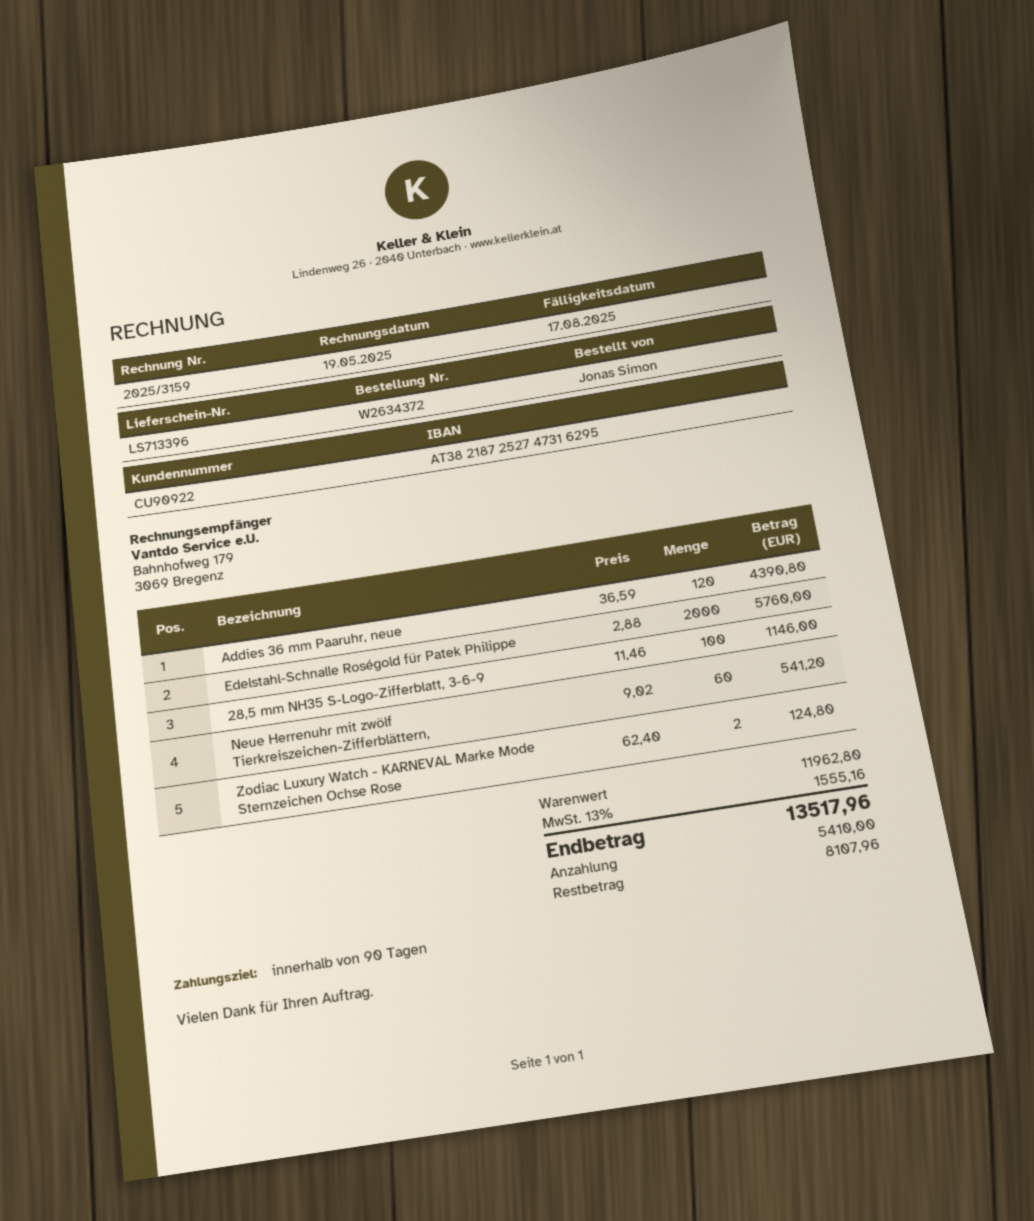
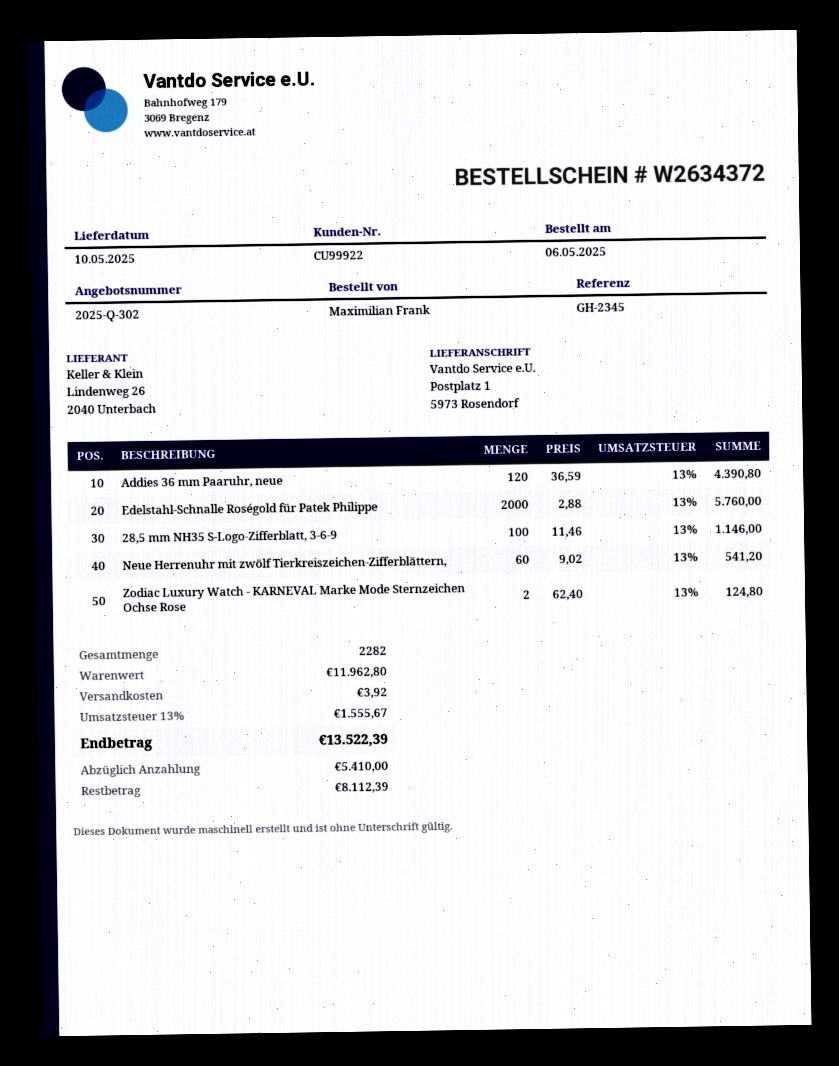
customer number: CU90922 -> CU99922
ordered by: Jonas Simon -> Maximilian Frank
shipping: none -> 3.92
tax: 13% = 1555.16 -> 13% = 1555.67
total: 13517.96 -> 13522.39
balance: 8107.96 -> 8112.39

